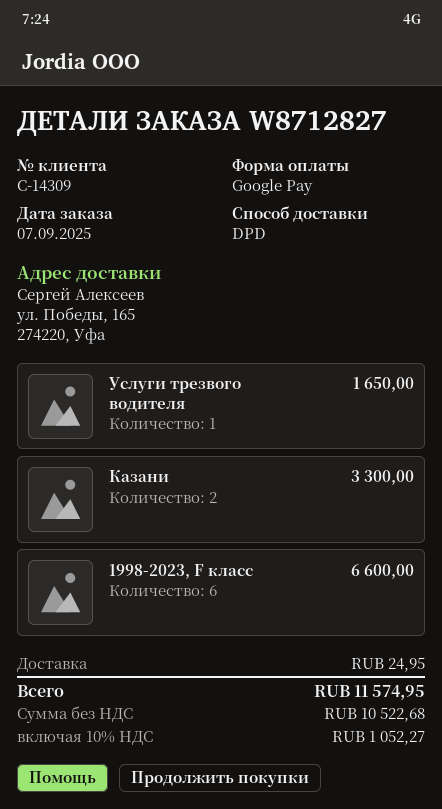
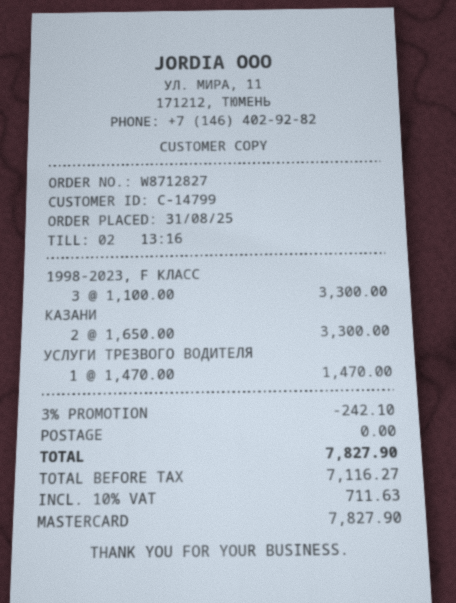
order date: 2025-09-07 -> 2025-08-31
customer number: C-14309 -> C-14799
payment method: Google Pay -> Mastercard
Услуги трезвого водителя: 1 for 1650.00 -> 1 for 1470.00
1998-2023, F класс: 6 for 6600.00 -> 3 for 3300.00
discount: none -> 3% = 242.10
shipping: 24.95 -> 0.00
net: 10522.68 -> 7116.27
tax: 10% = 1052.27 -> 10% = 711.63
total: 11574.95 -> 7827.90

